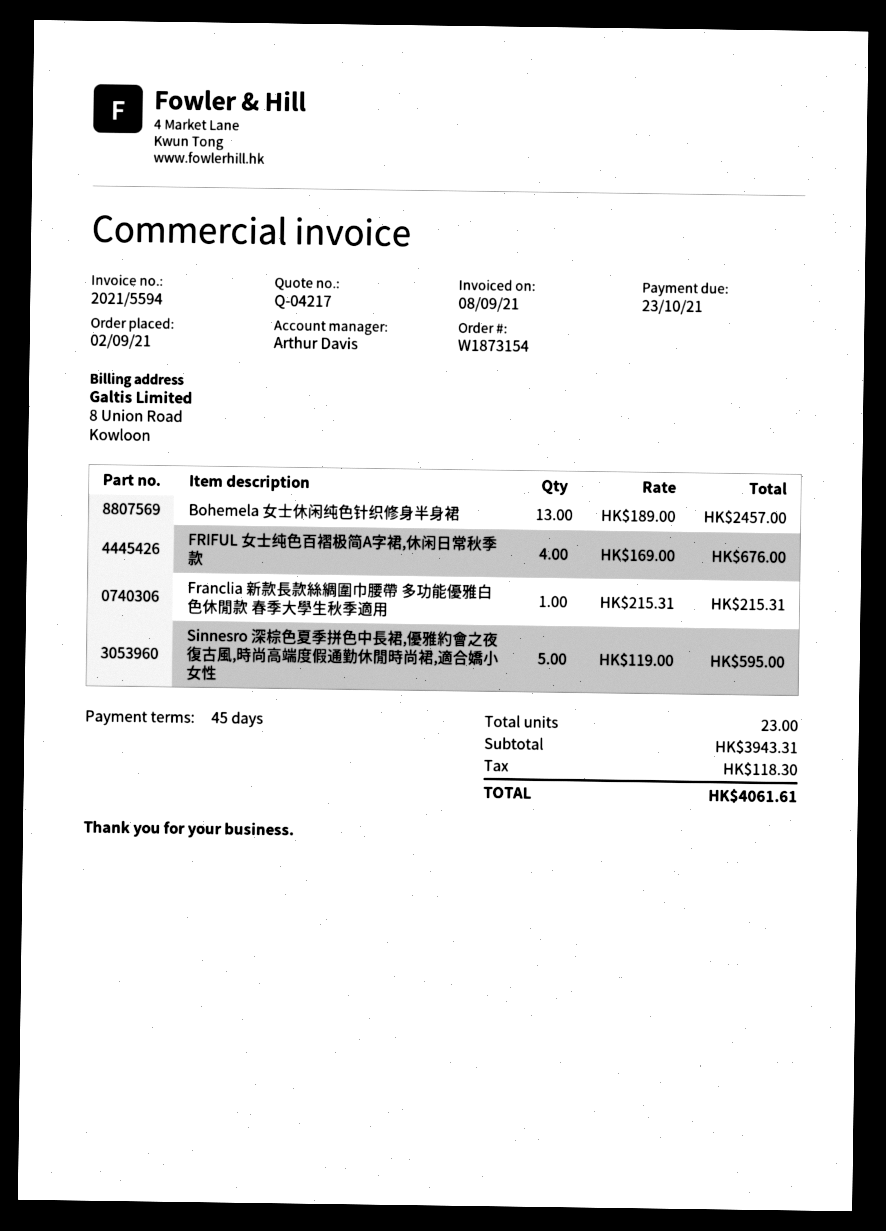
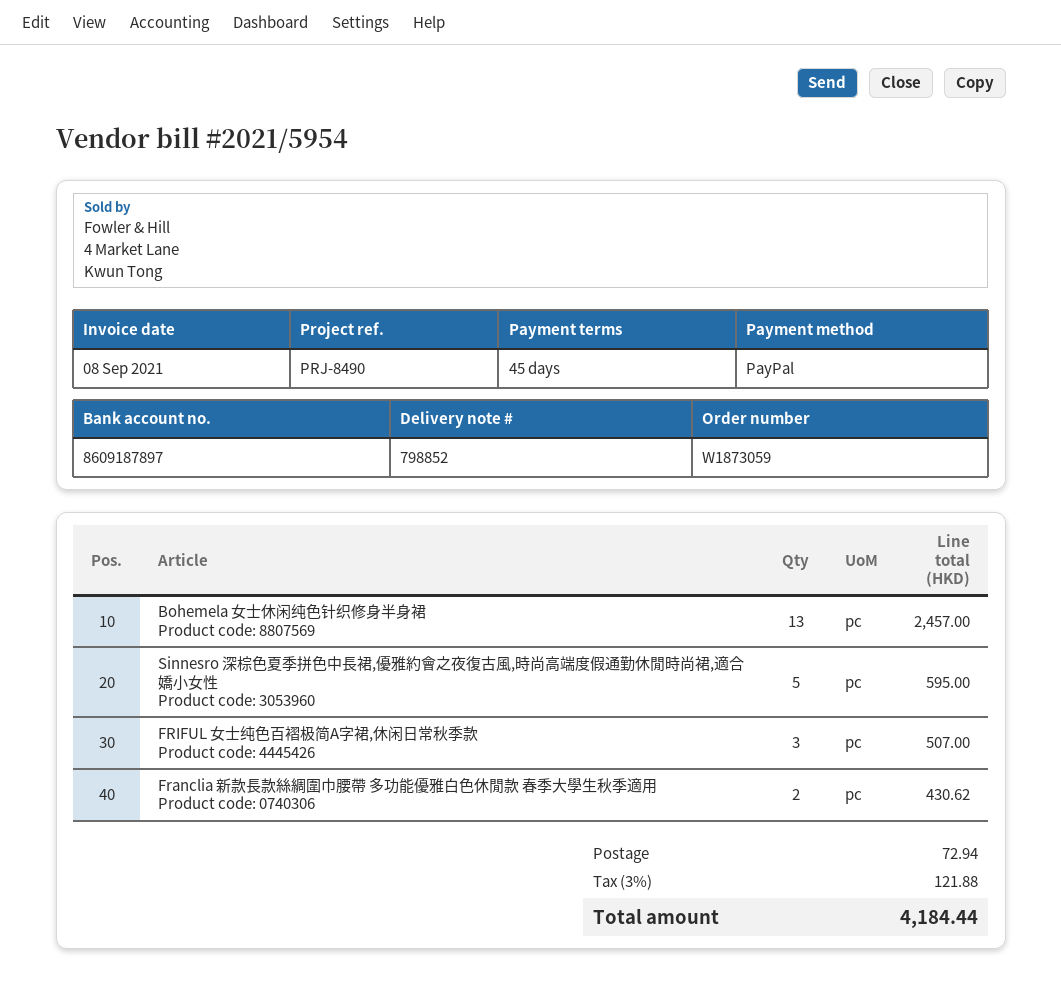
order number: W1873154 -> W1873059
invoice number: 2021/5594 -> 2021/5954
FRIFUL 女士纯色百褶极简A字裙,休闲日常秋季款: 4 for 676.00 -> 3 for 507.00
Franclia 新款長款絲綢圍巾腰帶 多功能優雅白色休閒款 春季大學生秋季適用: 1 for 215.31 -> 2 for 430.62
shipping: none -> 72.94
tax: 118.30 -> 121.88
total: 4061.61 -> 4184.44

